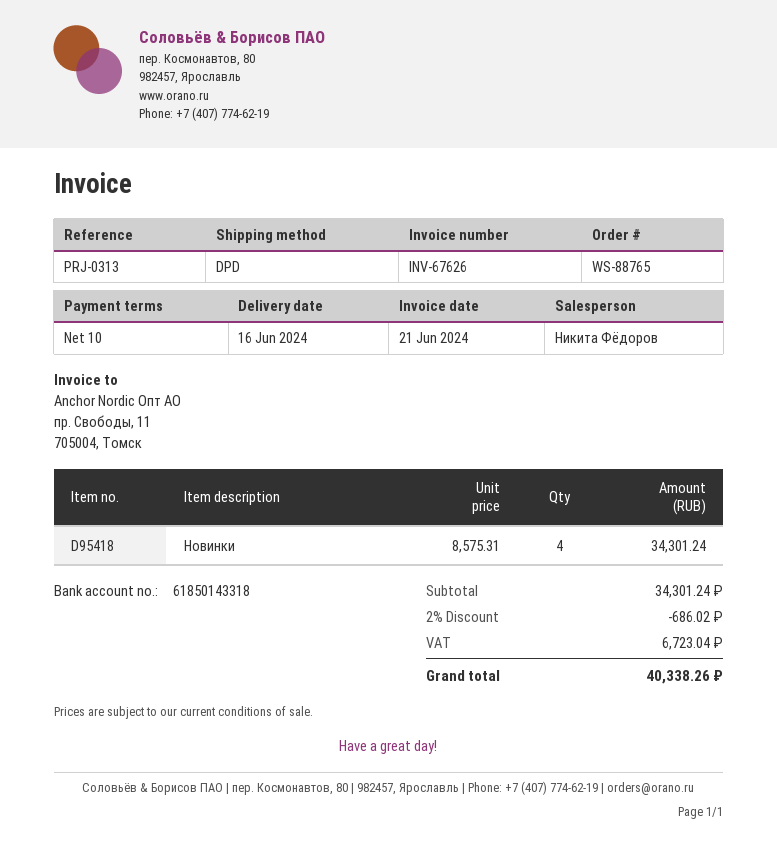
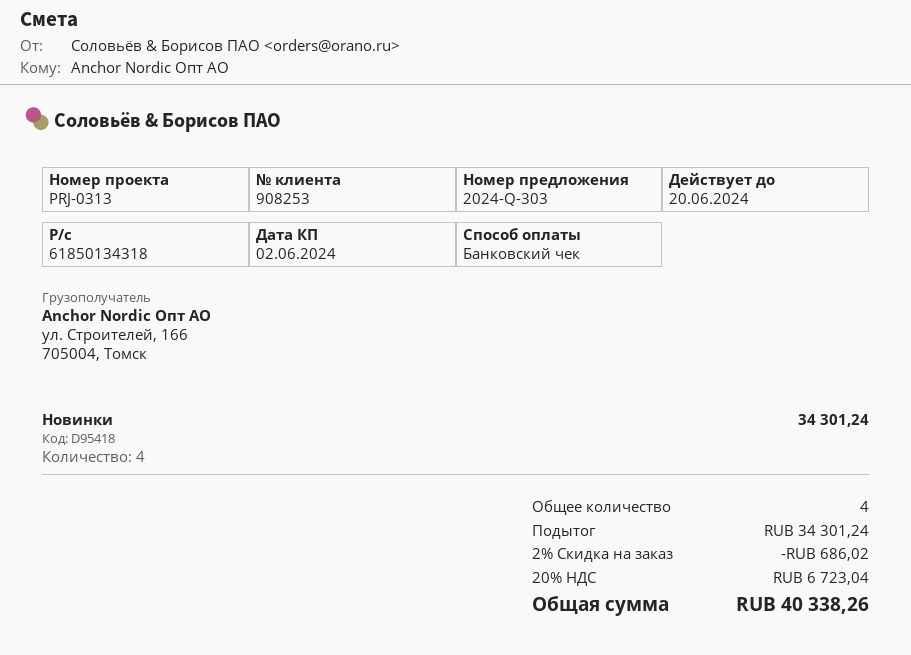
bank account: 61850143318 -> 61850134318

